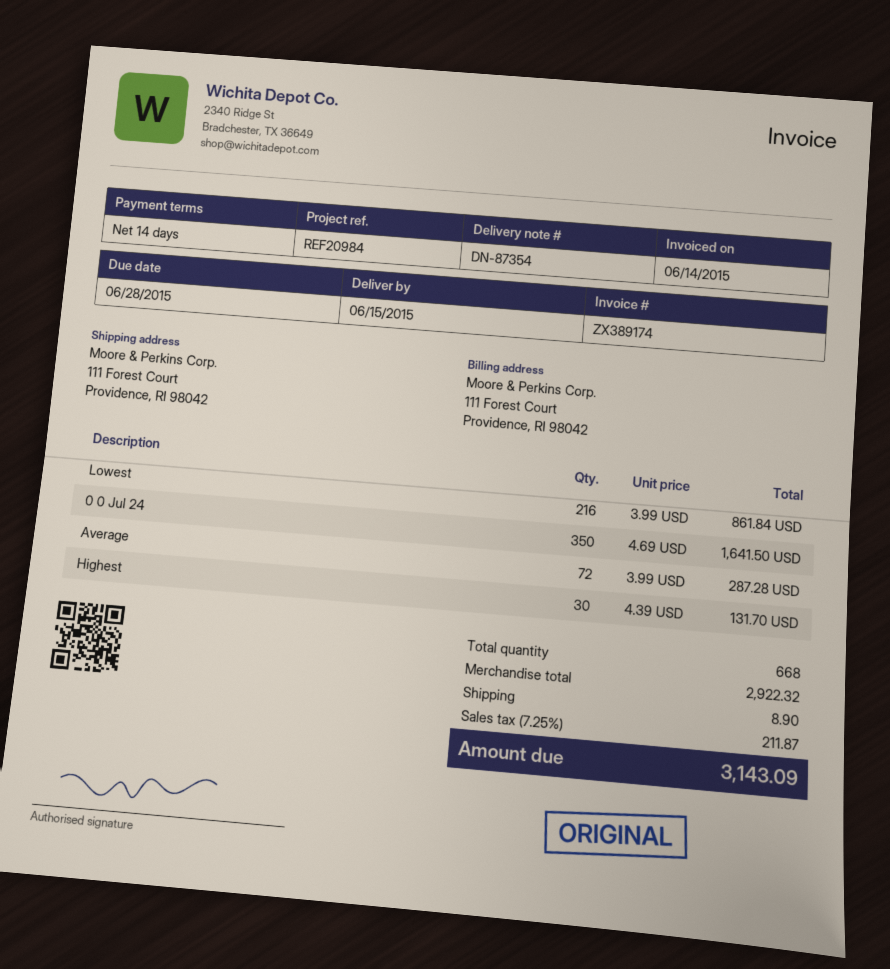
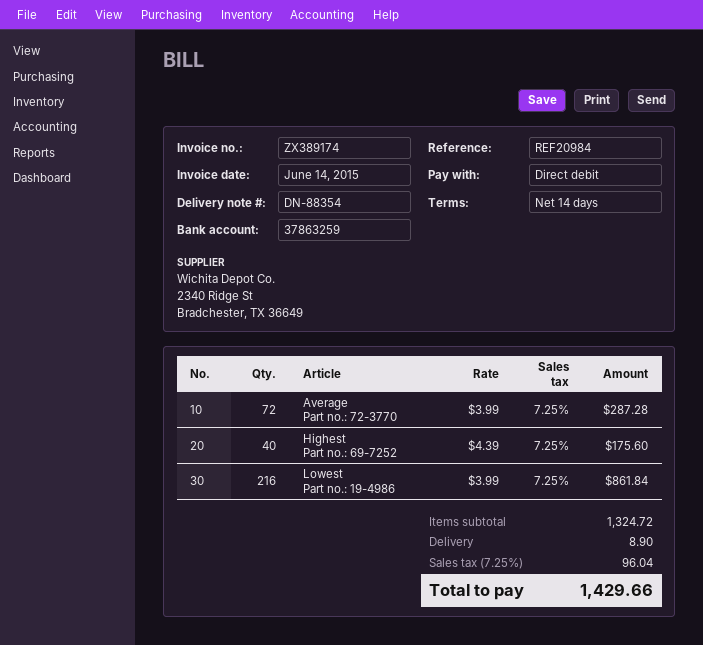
delivery note number: DN-87354 -> DN-88354
0 0 Jul 24: 350 x 4.69 = 1641.50 -> none
Highest: 30 x 4.39 = 131.70 -> 40 x 4.39 = 175.60
subtotal: 2922.32 -> 1324.72
tax: 7.25% = 211.87 -> 7.25% = 96.04
total: 3143.09 -> 1429.66

